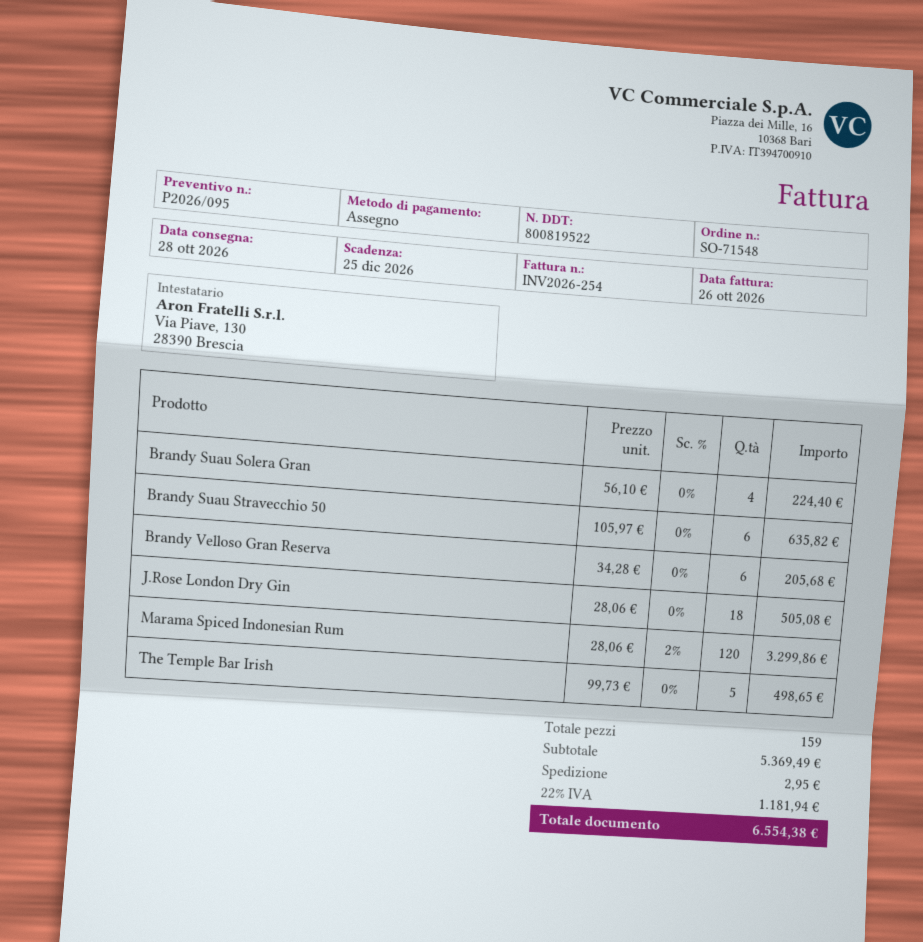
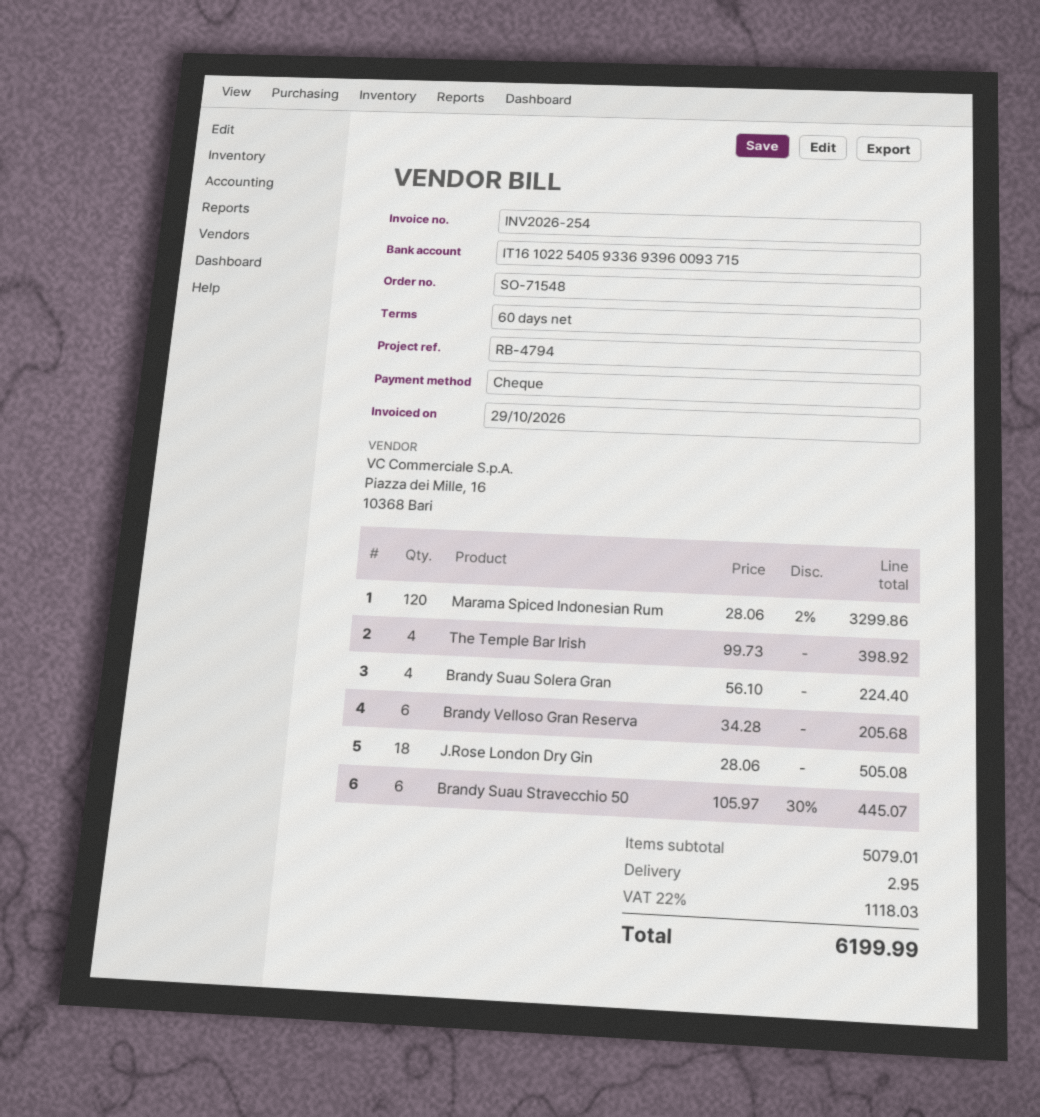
invoice date: 2026-10-26 -> 2026-10-29
Brandy Suau Stravecchio 50: 6 x 105.97 = 635.82 -> 6 x 105.97 - 30% = 445.07
The Temple Bar Irish: 5 x 99.73 = 498.65 -> 4 x 99.73 = 398.92
subtotal: 5369.49 -> 5079.01
tax: 22% = 1181.94 -> 22% = 1118.03
total: 6554.38 -> 6199.99

